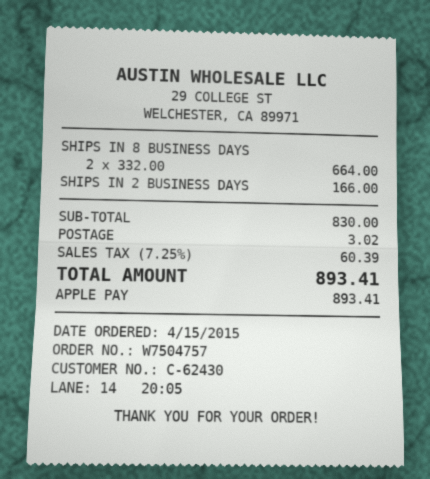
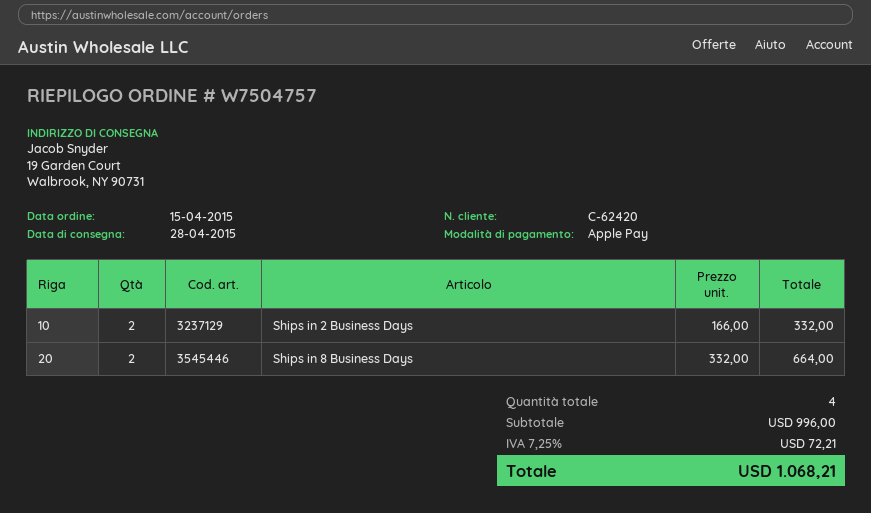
customer number: C-62430 -> C-62420
SHIPS IN 2 BUSINESS DAYS: 1 x 166.00 = 166.00 -> 2 x 166.00 = 332.00
subtotal: 830.00 -> 996.00
shipping: 3.02 -> none
tax: 7.25% = 60.39 -> 7.25% = 72.21
total: 893.41 -> 1068.21

